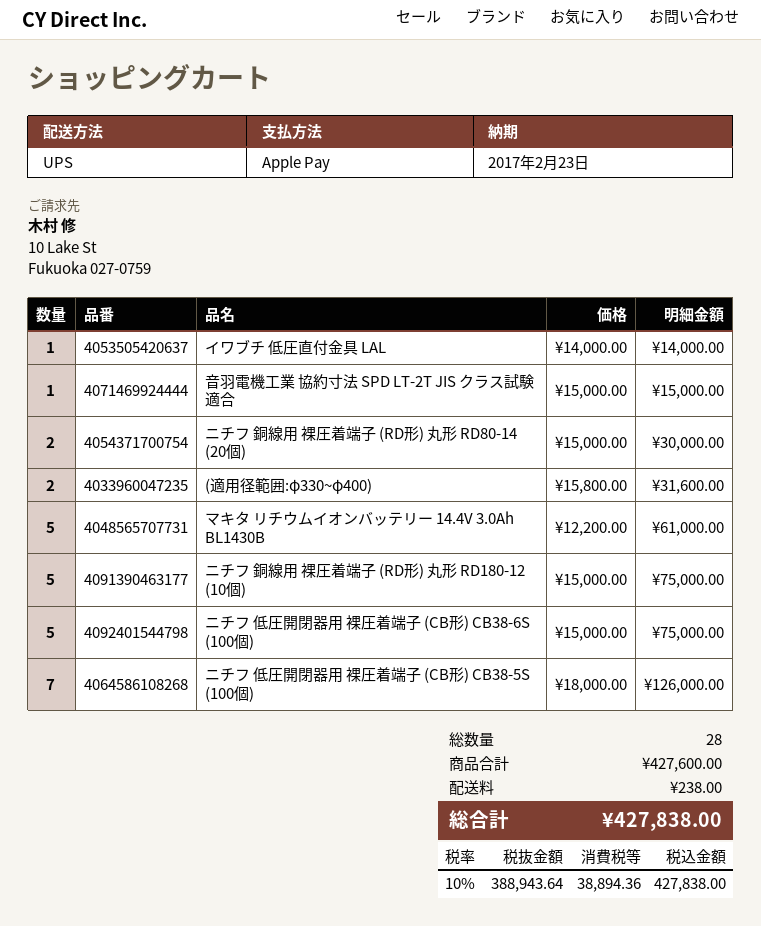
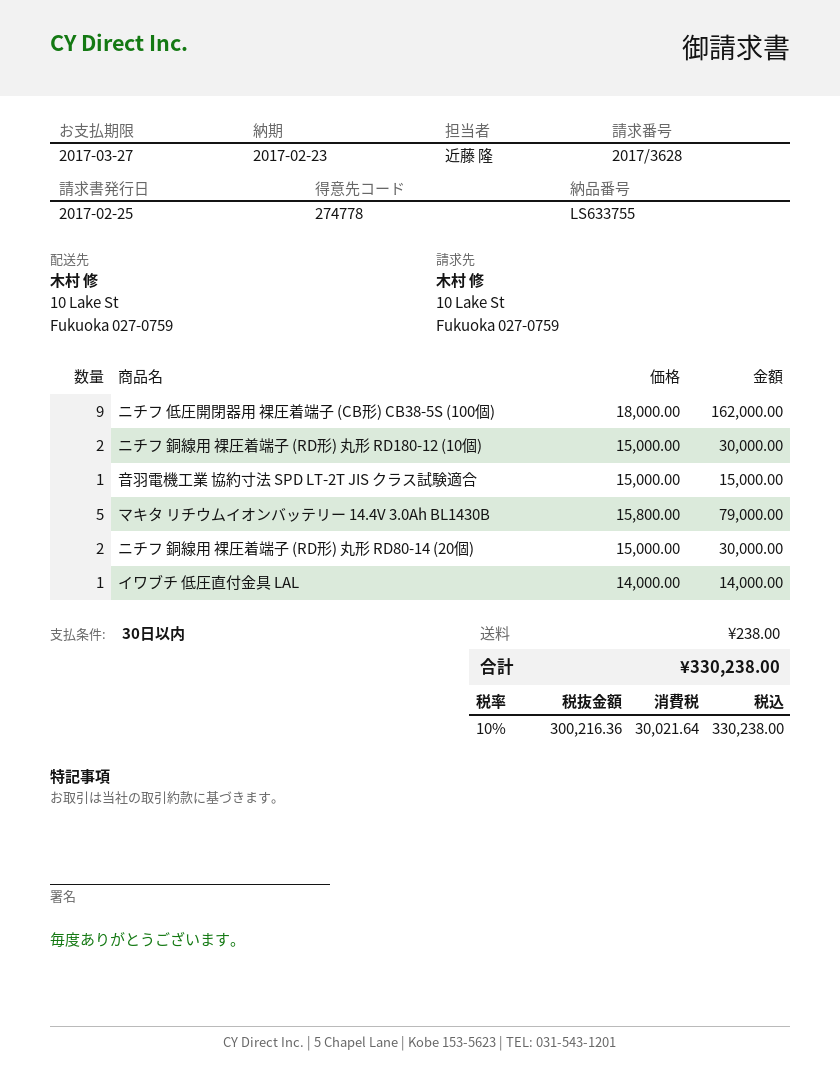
(適用径範囲:φ330~φ400): 2 x 15800.00 = 31600.00 -> none
マキタ リチウムイオンバッテリー 14.4V 3.0Ah BL1430B: 5 x 12200.00 = 61000.00 -> 5 x 15800.00 = 79000.00
ニチフ 銅線用 裸圧着端子 (RD形) 丸形 RD180-12 (10個): 5 x 15000.00 = 75000.00 -> 2 x 15000.00 = 30000.00
ニチフ 低圧開閉器用 裸圧着端子 (CB形) CB38-6S (100個): 5 x 15000.00 = 75000.00 -> none
ニチフ 低圧開閉器用 裸圧着端子 (CB形) CB38-5S (100個): 7 x 18000.00 = 126000.00 -> 9 x 18000.00 = 162000.00
net: 388943.64 -> 300216.36
tax: 10% = 38894.36 -> 10% = 30021.64
total: 427838.00 -> 330238.00

